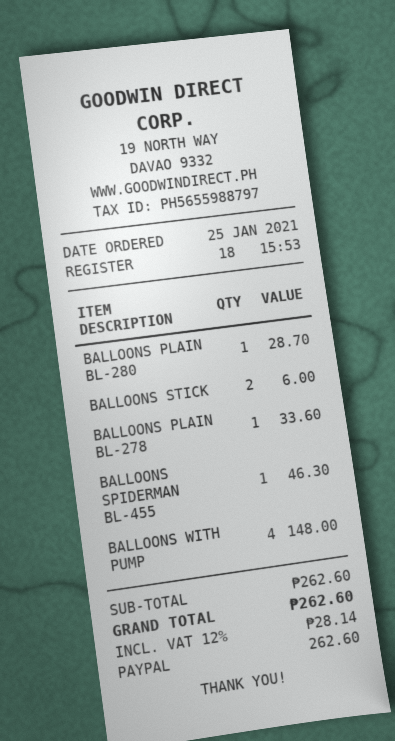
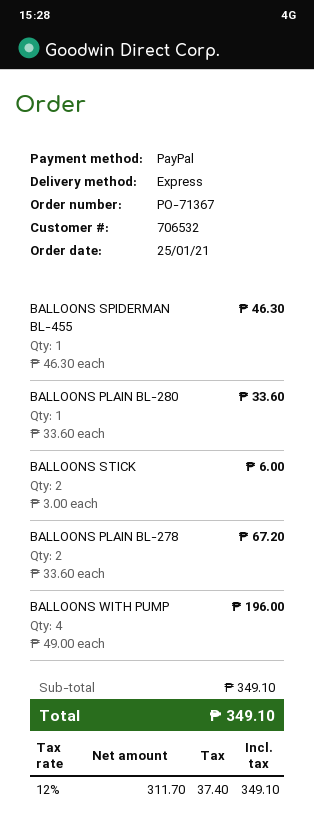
BALLOONS PLAIN BL-280: 1 for 28.70 -> 1 for 33.60
BALLOONS PLAIN BL-278: 1 for 33.60 -> 2 for 67.20
BALLOONS WITH PUMP: 4 for 148.00 -> 4 for 196.00
subtotal: 262.60 -> 349.10
tax: 12% = 28.14 -> 12% = 37.40
total: 262.60 -> 349.10

